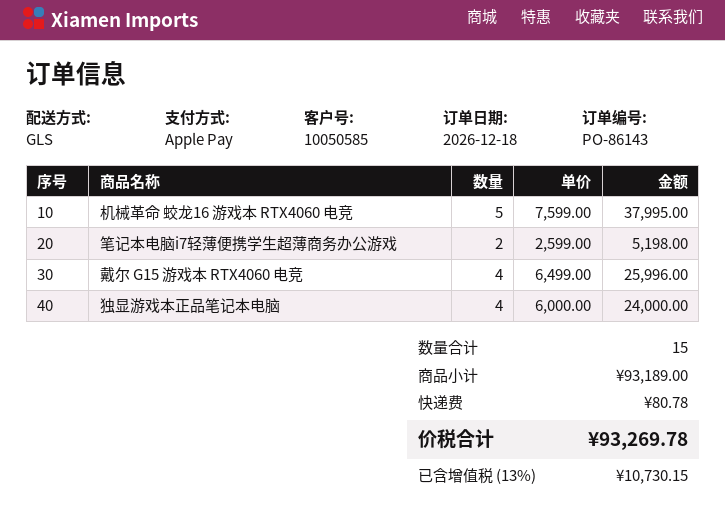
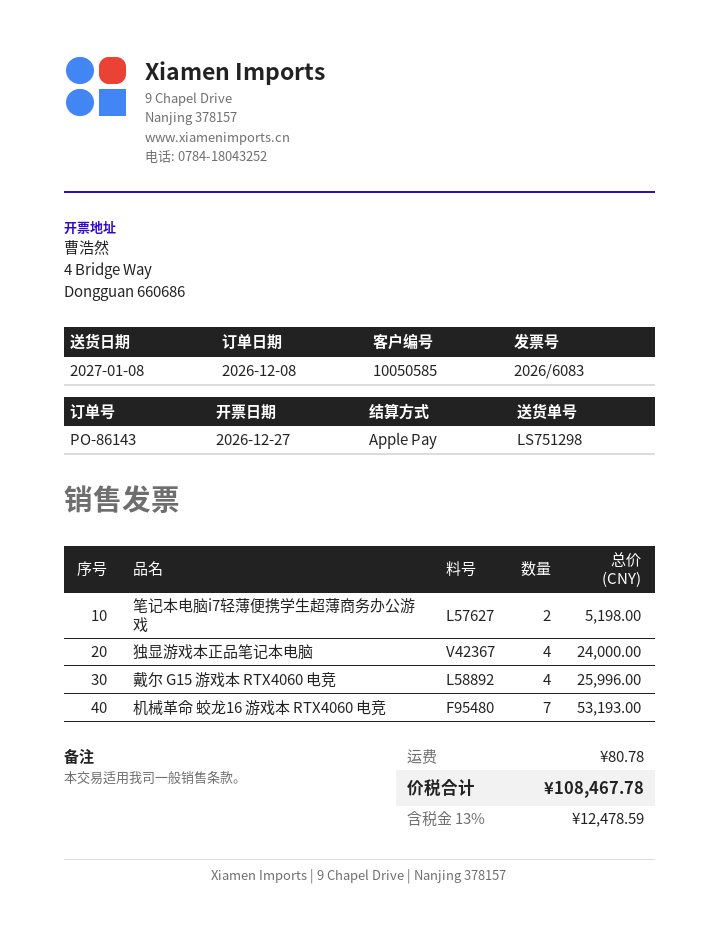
order date: 2026-12-18 -> 2026-12-08
机械革命 蛟龙16 游戏本 RTX4060 电竞: 5 for 37995.00 -> 7 for 53193.00
tax: 13% = 10730.15 -> 13% = 12478.59
total: 93269.78 -> 108467.78

